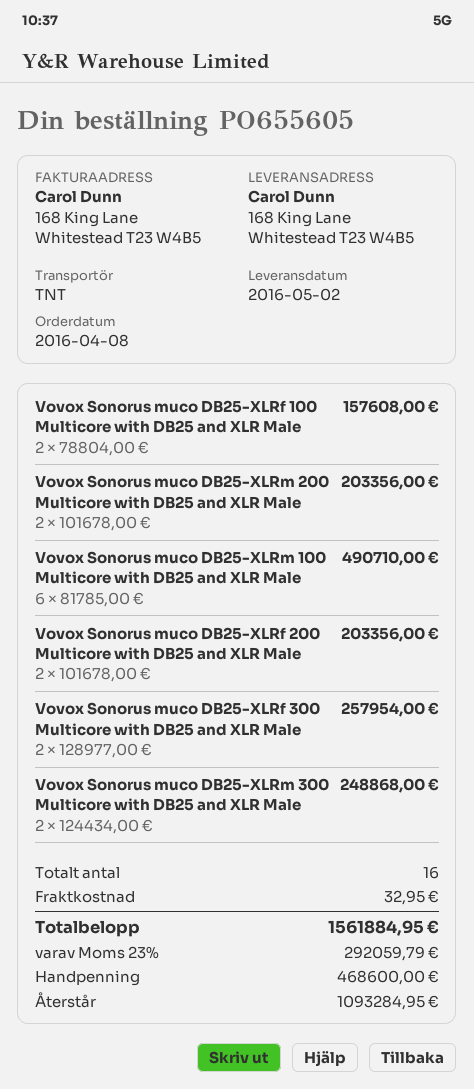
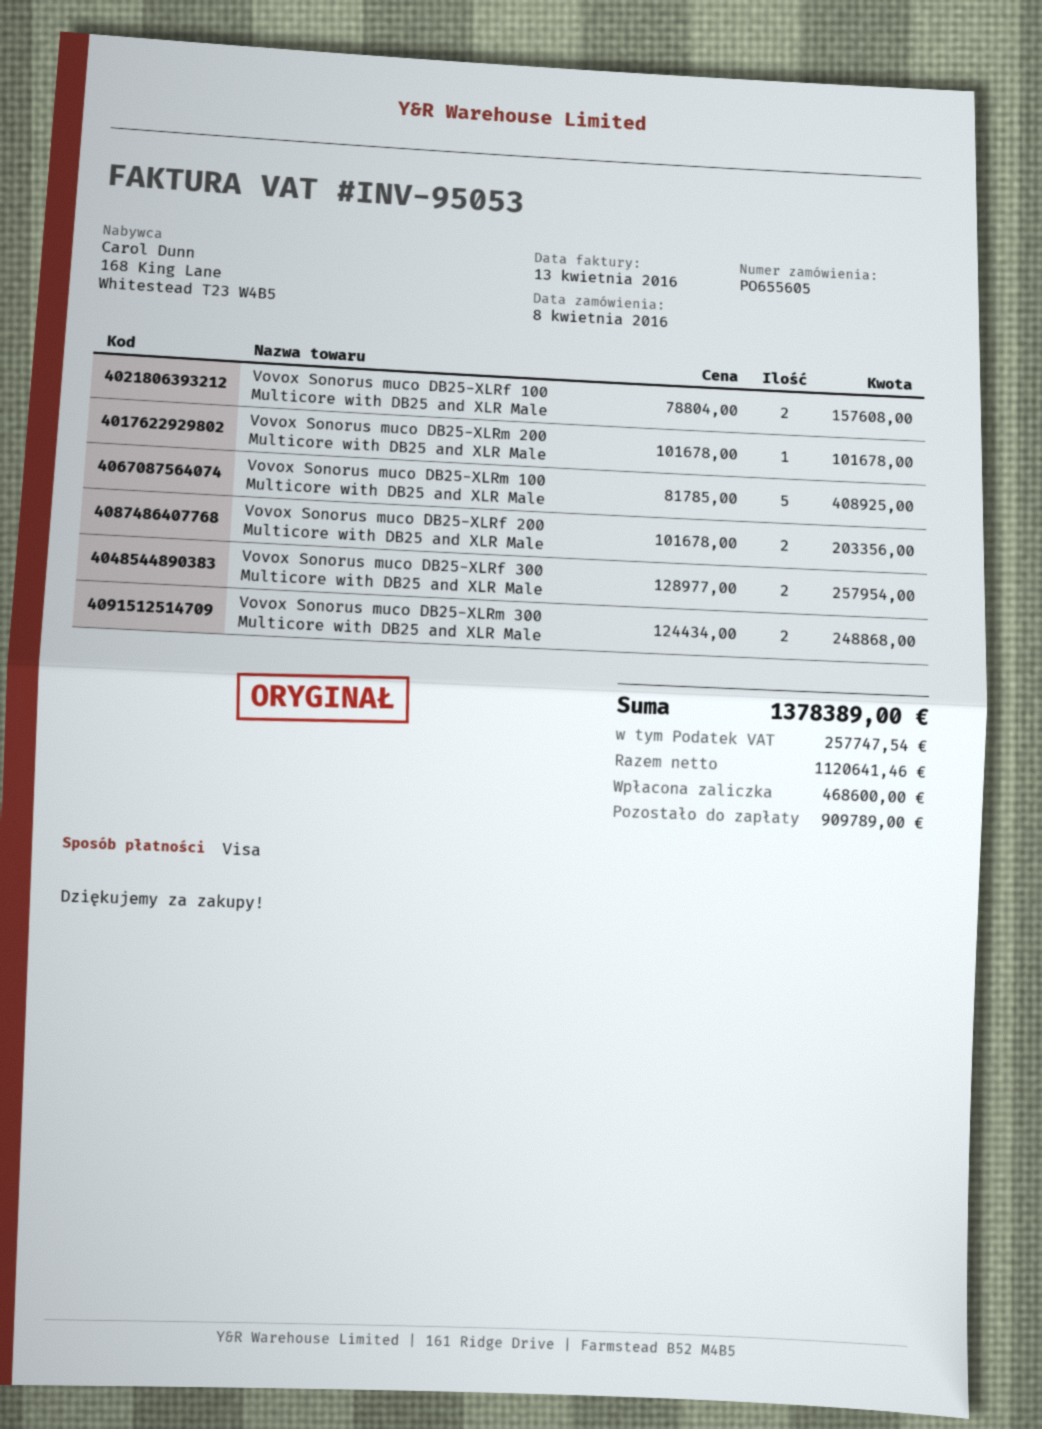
Vovox Sonorus muco DB25-XLRm 200 Multicore with DB25 and XLR Male: 2 x 101678.00 = 203356.00 -> 1 x 101678.00 = 101678.00
Vovox Sonorus muco DB25-XLRm 100 Multicore with DB25 and XLR Male: 6 x 81785.00 = 490710.00 -> 5 x 81785.00 = 408925.00
shipping: 32.95 -> none
tax: 292059.79 -> 257747.54
total: 1561884.95 -> 1378389.00
balance: 1093284.95 -> 909789.00

